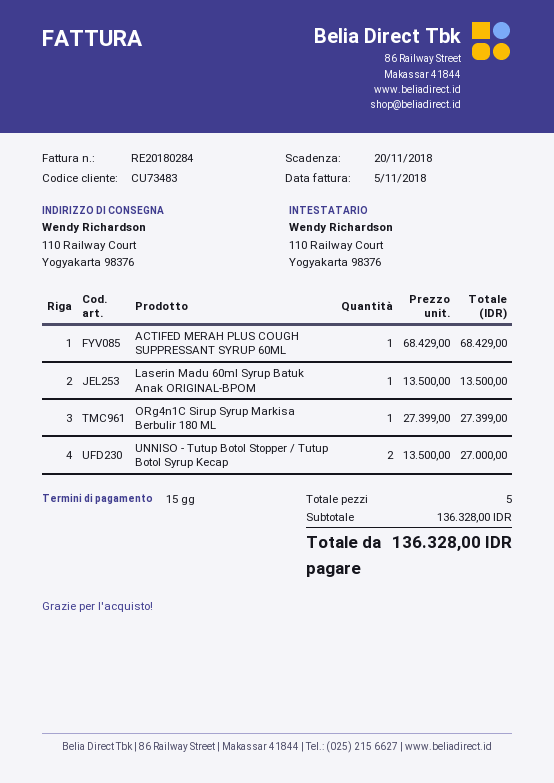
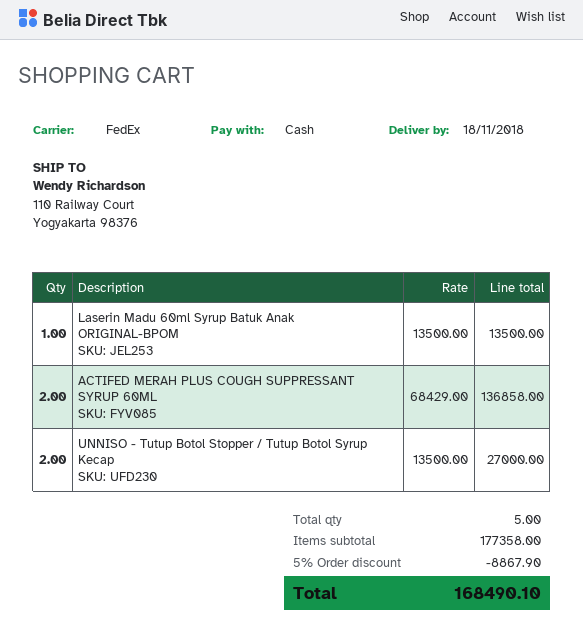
ACTIFED MERAH PLUS COUGH SUPPRESSANT SYRUP 60ML: 1 x 68429.00 = 68429.00 -> 2 x 68429.00 = 136858.00
ORg4n1C Sirup Syrup Markisa Berbulir 180 ML: 1 x 27399.00 = 27399.00 -> none
subtotal: 136328.00 -> 177358.00
discount: none -> 5% = 8867.90
total: 136328.00 -> 168490.10

